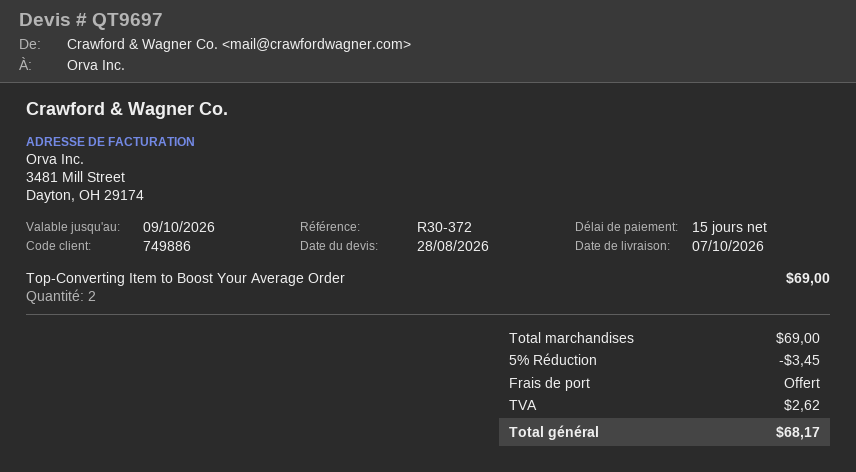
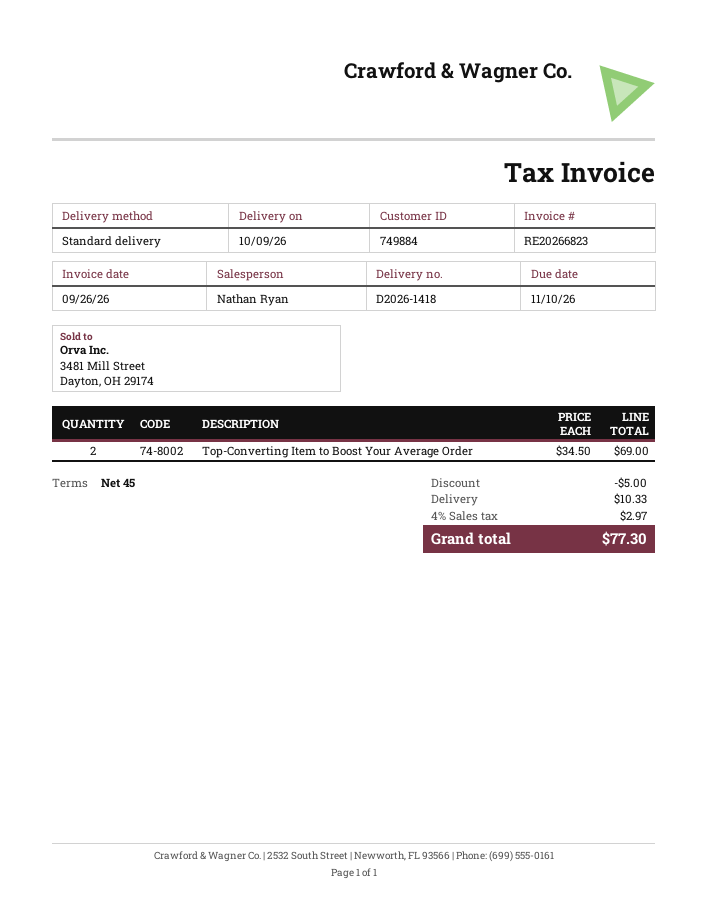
delivery date: 2026-10-07 -> 2026-10-09
payment terms: 15 days -> 45 days
customer number: 749886 -> 749884
discount: 3.45 -> 5.00
shipping: 0.00 -> 10.33
tax: 2.62 -> 2.97
total: 68.17 -> 77.30

